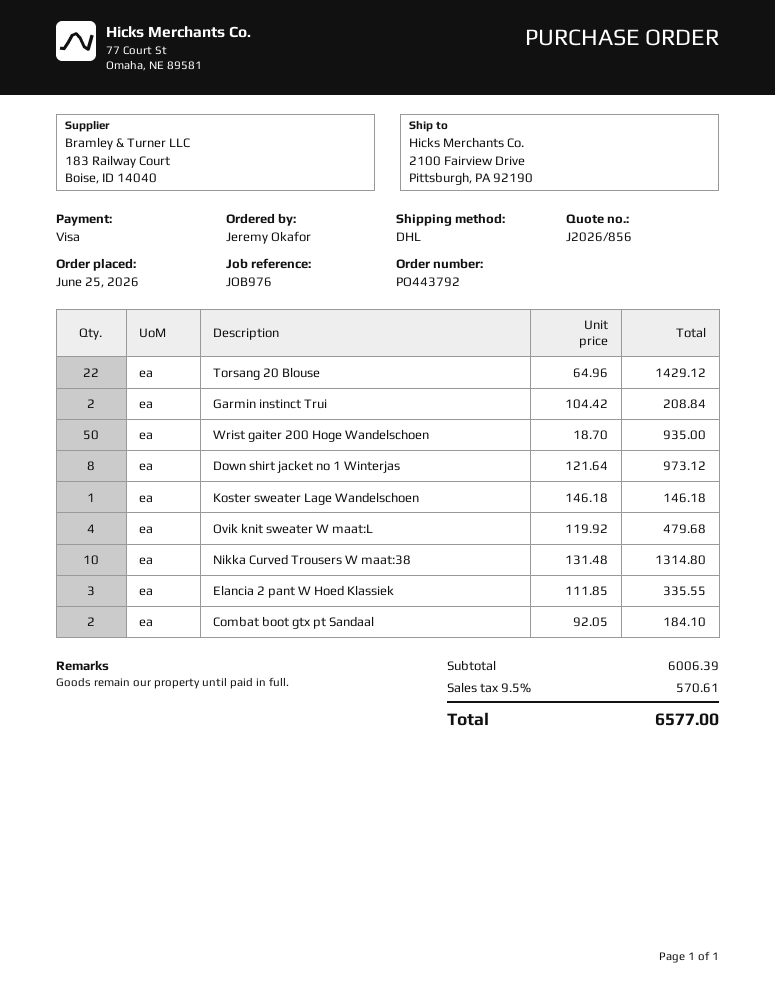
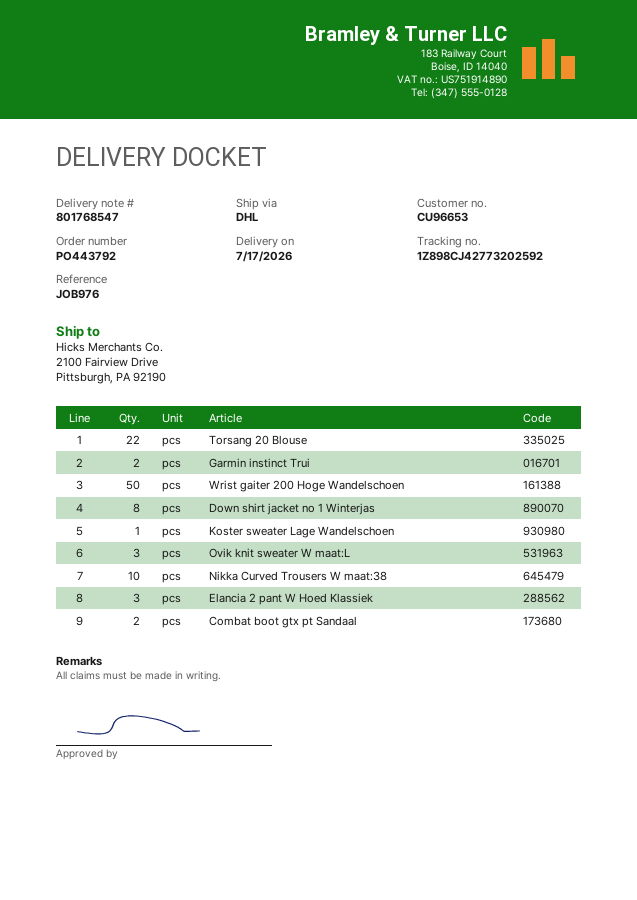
Ovik knit sweater W maat:L: 4 -> 3

